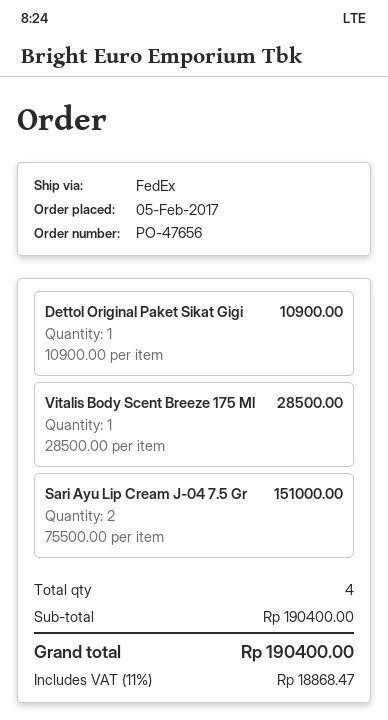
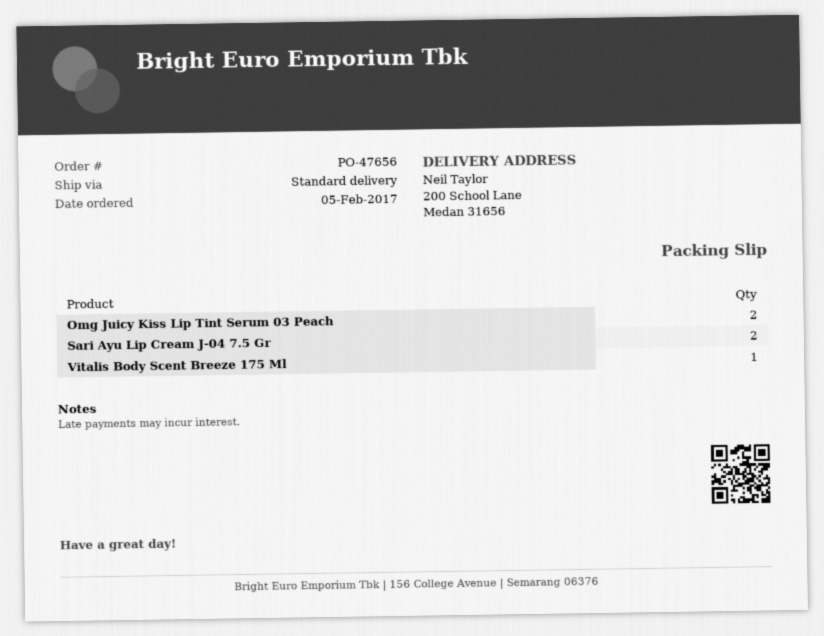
shipping method: FedEx -> standard
Dettol Original Paket Sikat Gigi: 1 -> none
Omg Juicy Kiss Lip Tint Serum 03 Peach: none -> 2

